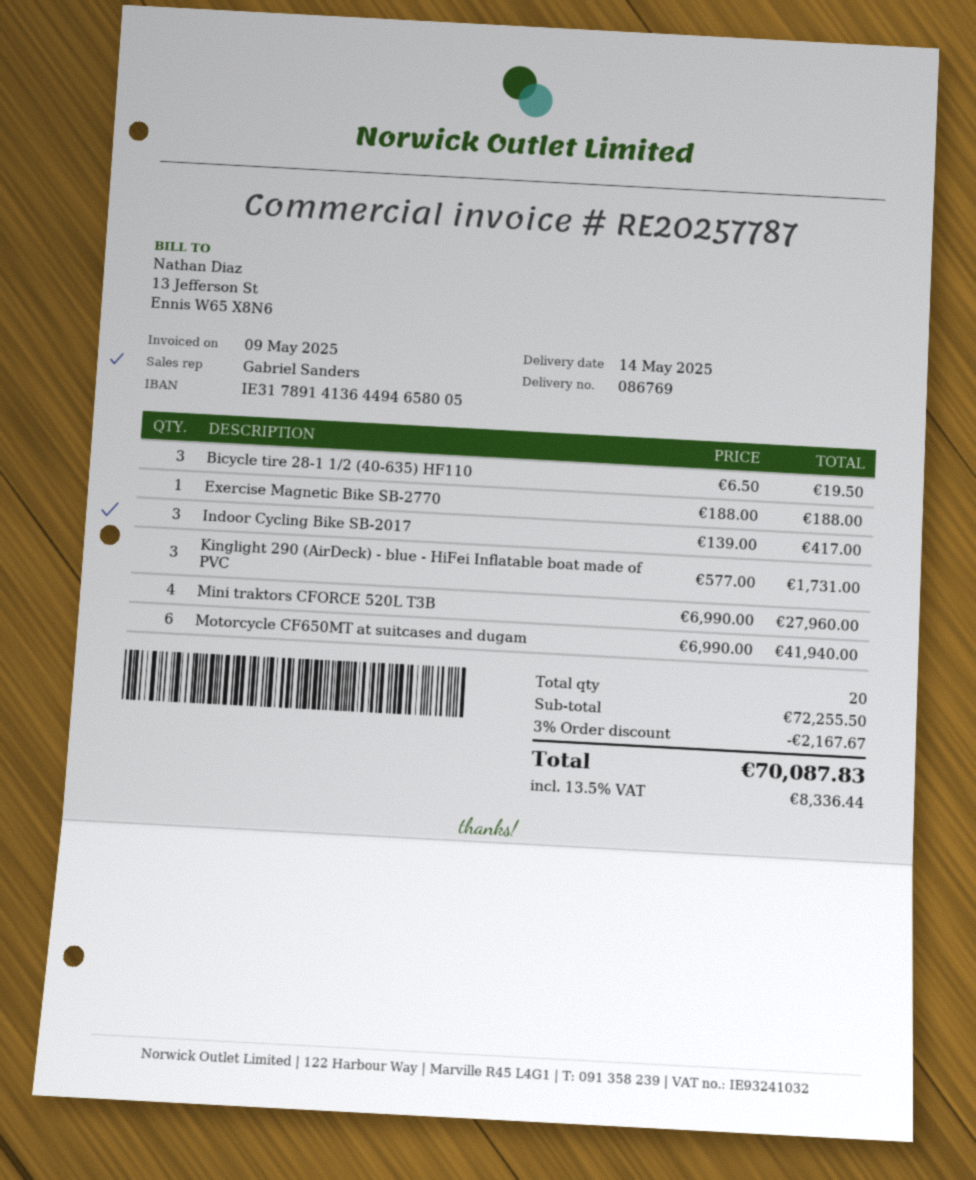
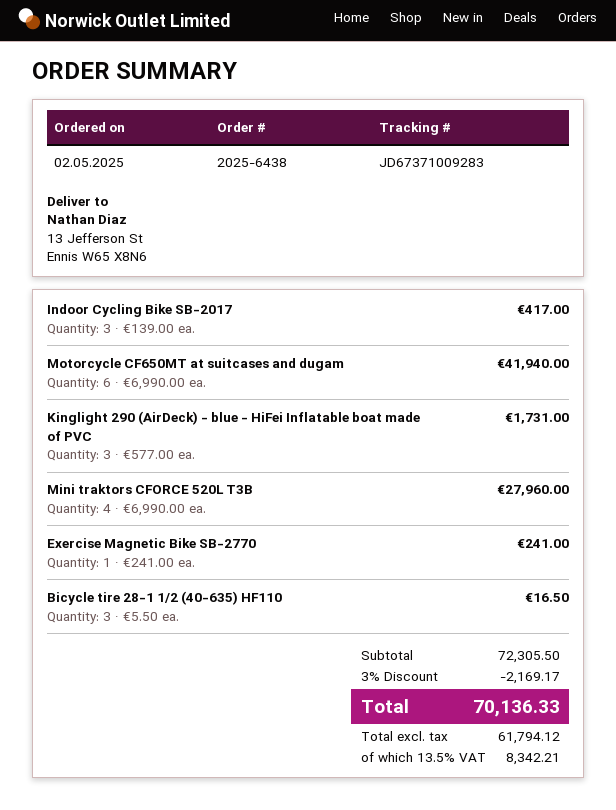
Bicycle tire 28-1 1/2 (40-635) HF110: 3 x 6.50 = 19.50 -> 3 x 5.50 = 16.50
Exercise Magnetic Bike SB-2770: 1 x 188.00 = 188.00 -> 1 x 241.00 = 241.00
subtotal: 72255.50 -> 72305.50
discount: 3% = 2167.67 -> 3% = 2169.17
tax: 13.5% = 8336.44 -> 13.5% = 8342.21
total: 70087.83 -> 70136.33

